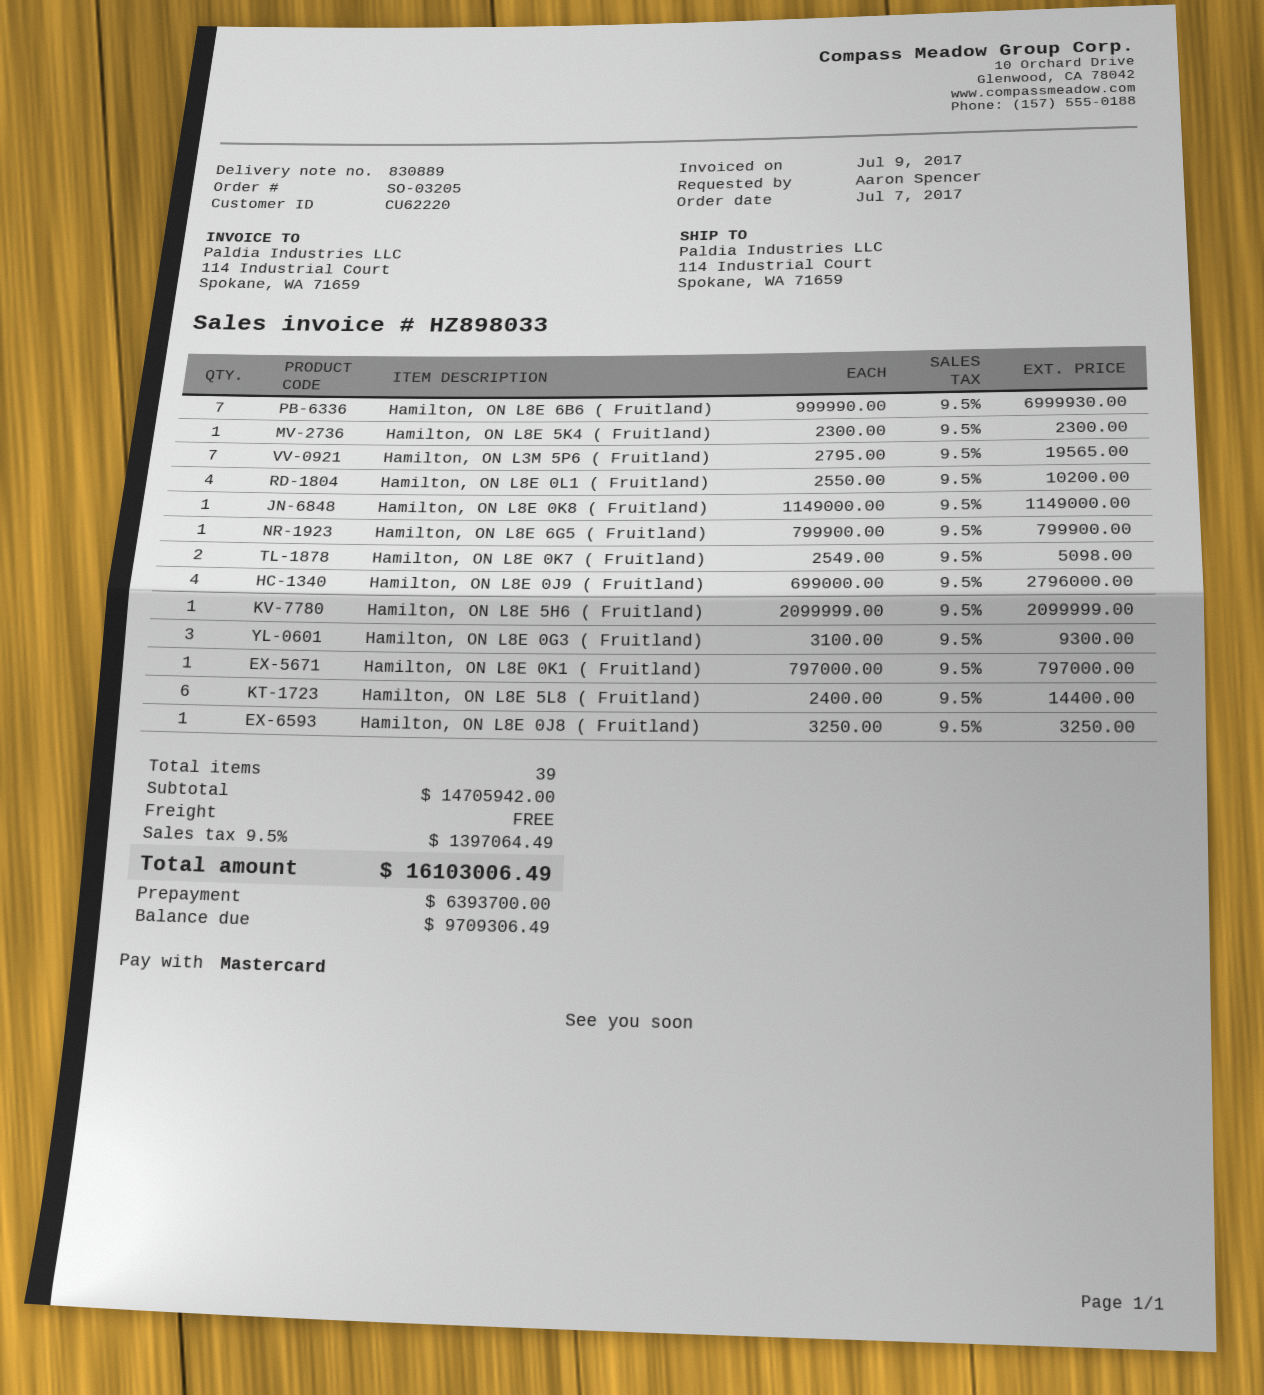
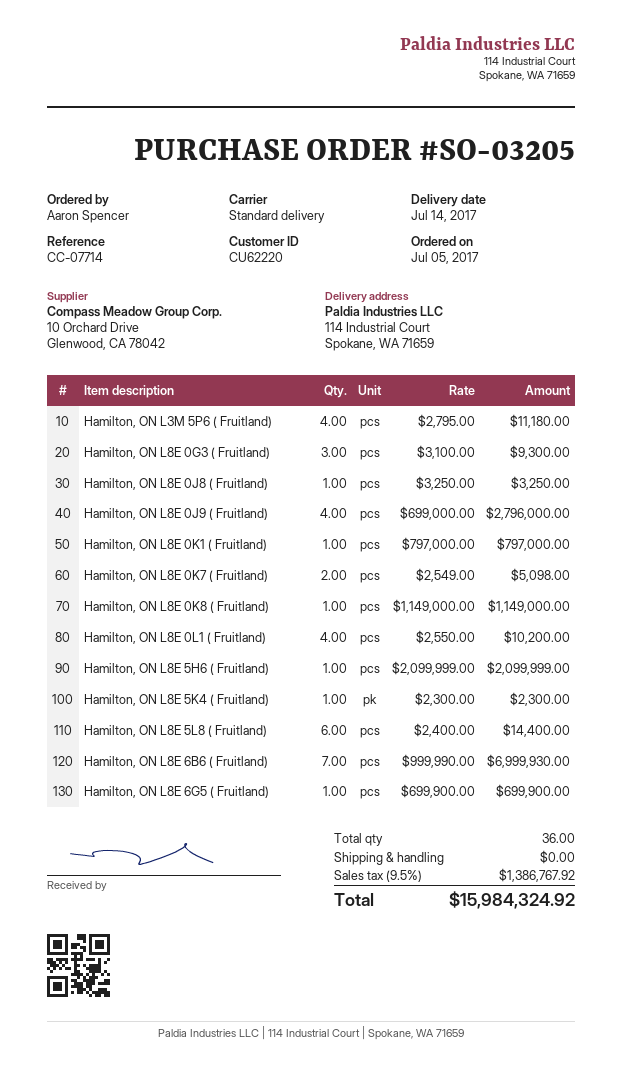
order date: 2017-07-07 -> 2017-07-05
Hamilton, ON L3M 5P6 ( Fruitland): 7 x 2795.00 = 19565.00 -> 4 x 2795.00 = 11180.00
Hamilton, ON L8E 6G5 ( Fruitland): 1 x 799900.00 = 799900.00 -> 1 x 699900.00 = 699900.00
total quantity: 39 -> 36
tax: 9.5% = 1397064.49 -> 9.5% = 1386767.92
total: 16103006.49 -> 15984324.92

